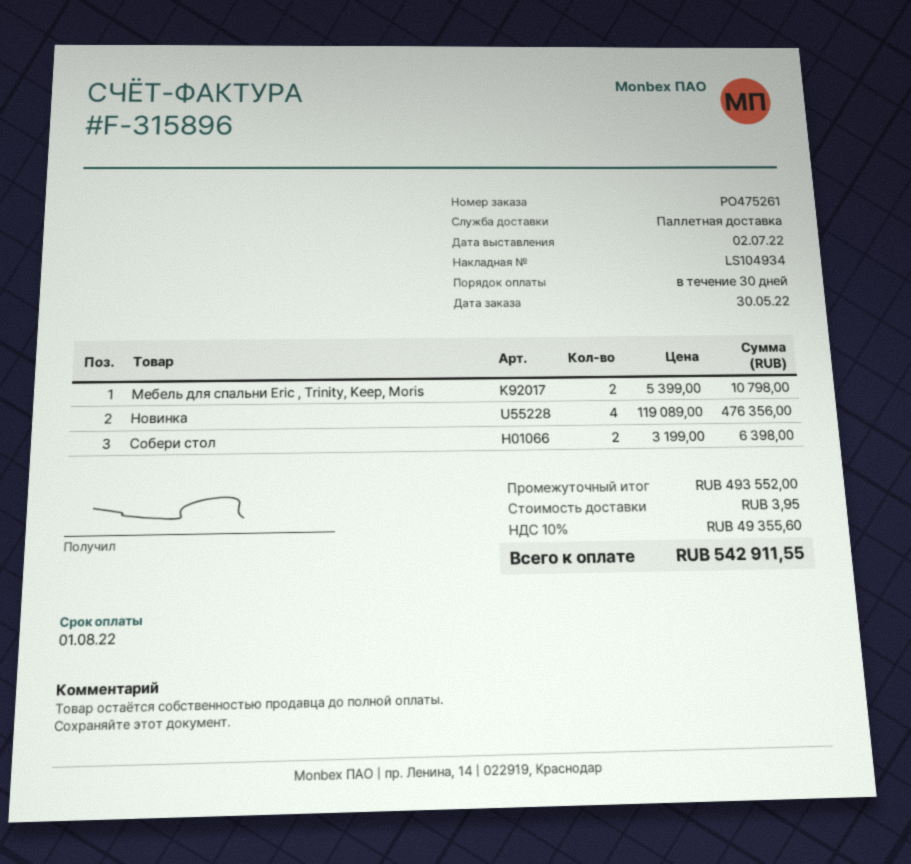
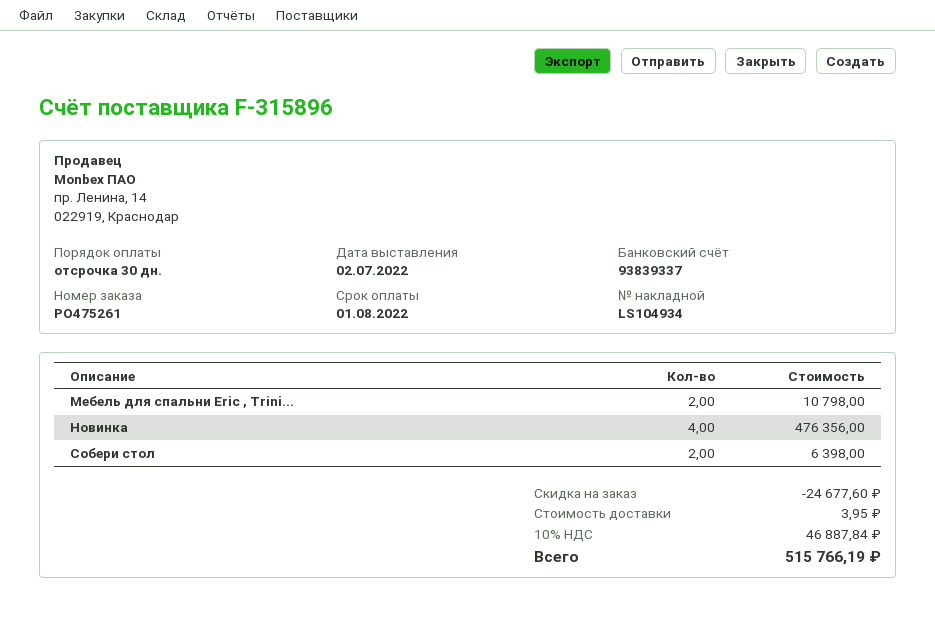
discount: none -> 24677.60
tax: 10% = 49355.60 -> 10% = 46887.84
total: 542911.55 -> 515766.19

